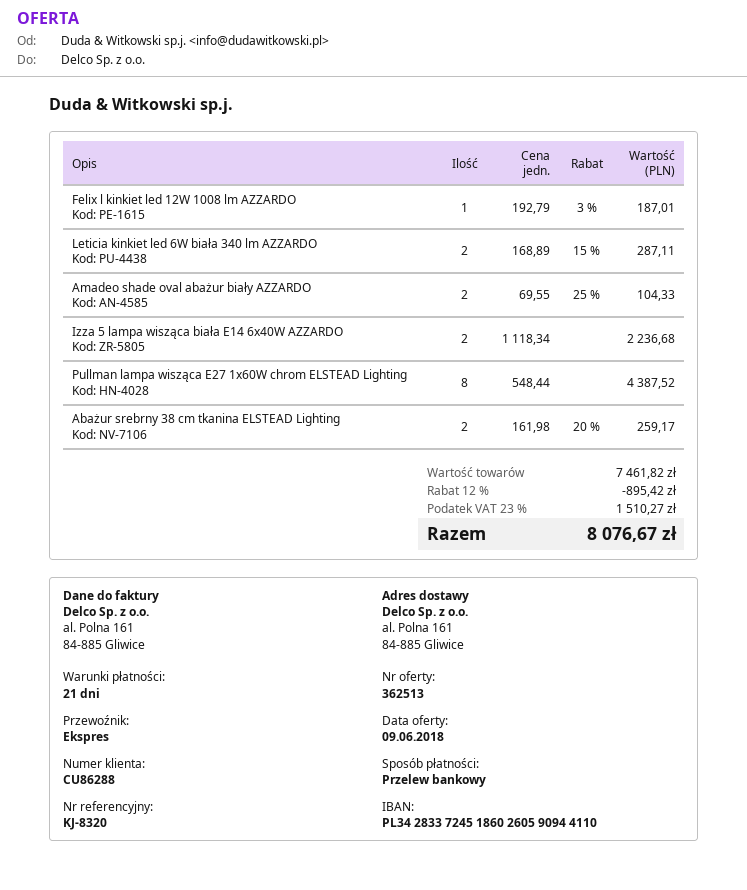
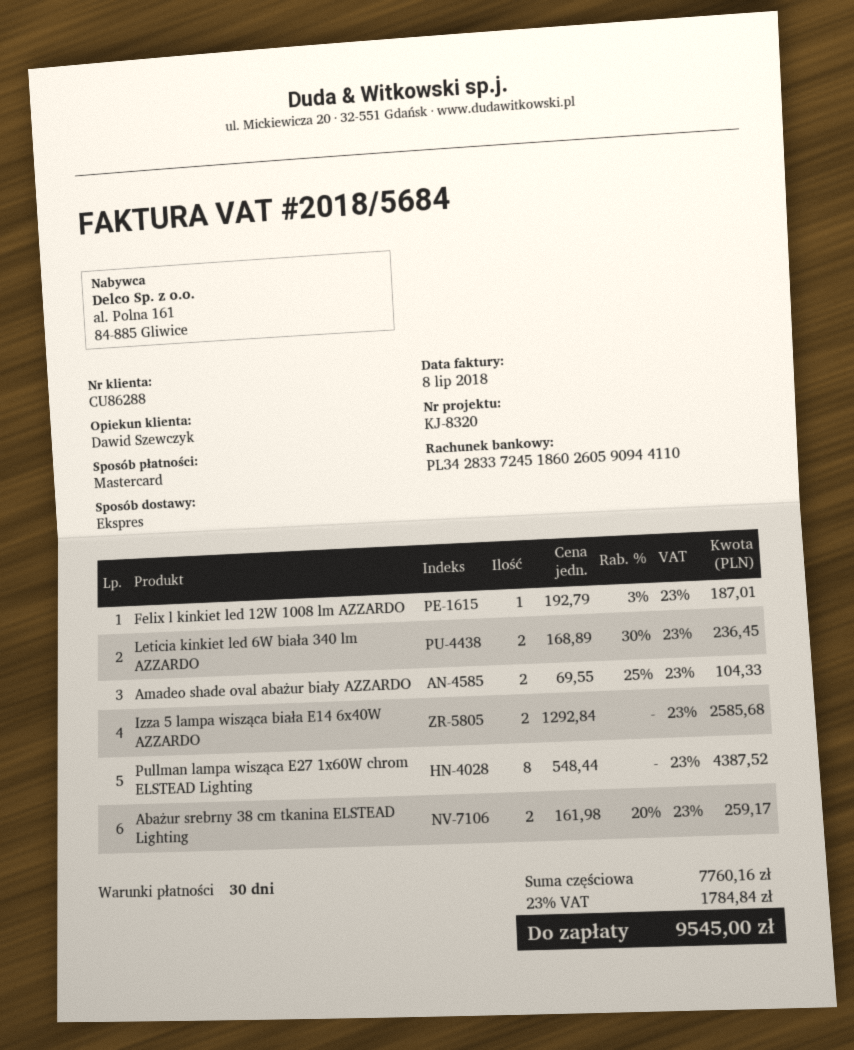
payment terms: 21 days -> 30 days
payment method: bank transfer -> Mastercard
Leticia kinkiet led 6W biała 340 lm AZZARDO: 2 x 168.89 - 15% = 287.11 -> 2 x 168.89 - 30% = 236.45
Izza 5 lampa wisząca biała E14 6x40W AZZARDO: 2 x 1118.34 = 2236.68 -> 2 x 1292.84 = 2585.68
subtotal: 7461.82 -> 7760.16
discount: 12% = 895.42 -> none
tax: 23% = 1510.27 -> 23% = 1784.84
total: 8076.67 -> 9545.00

